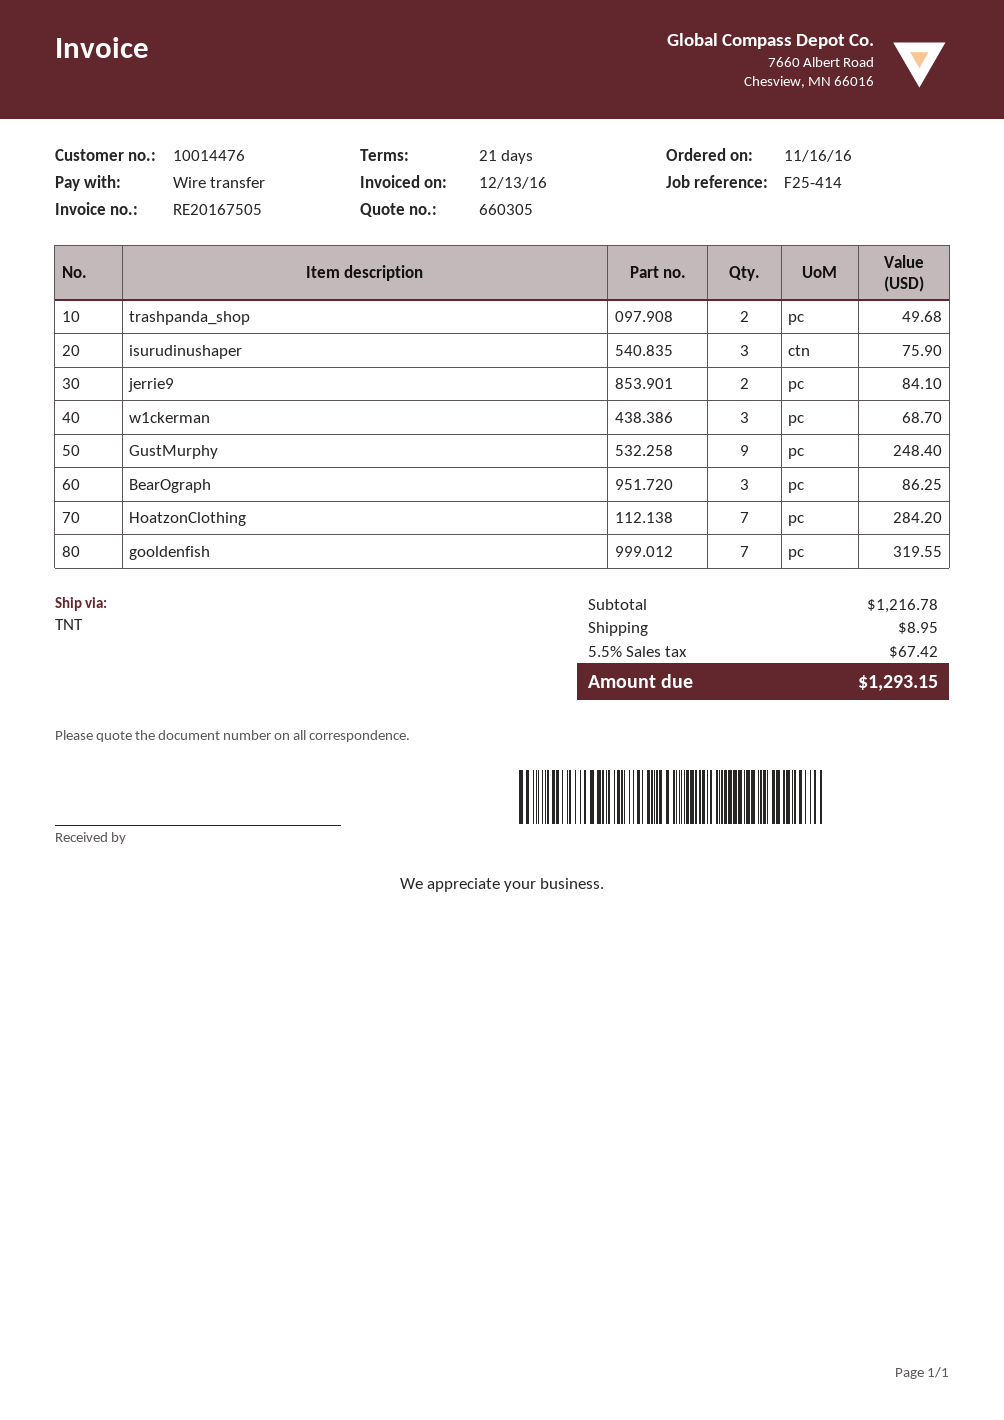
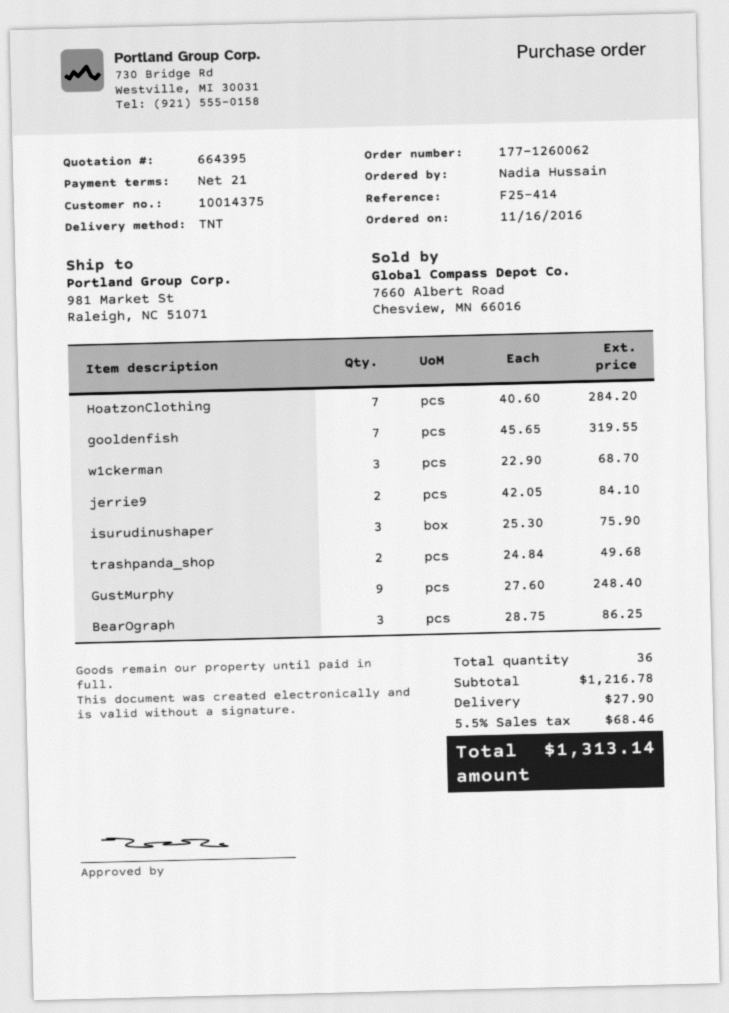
quote number: 660305 -> 664395
customer number: 10014476 -> 10014375
shipping: 8.95 -> 27.90
tax: 5.5% = 67.42 -> 5.5% = 68.46
total: 1293.15 -> 1313.14

